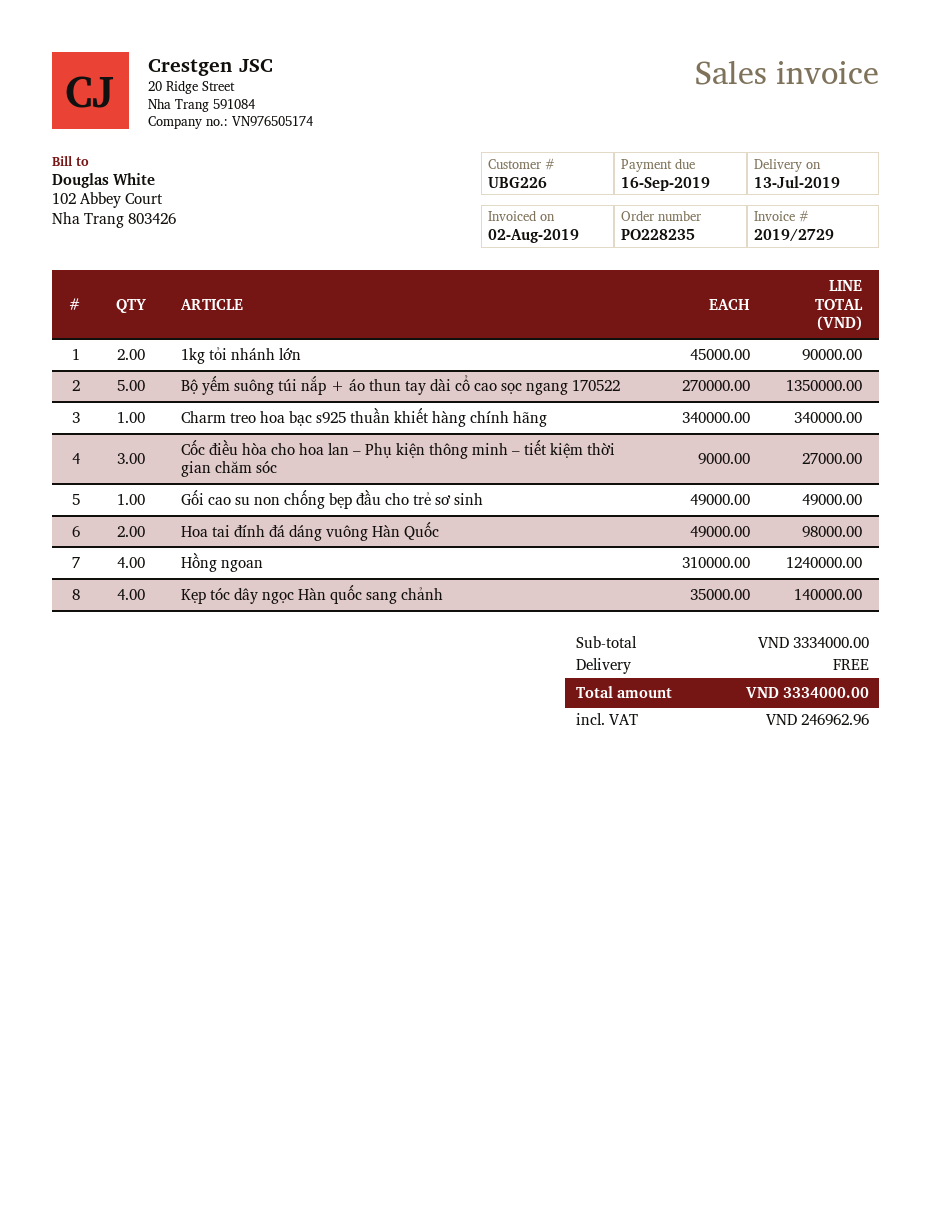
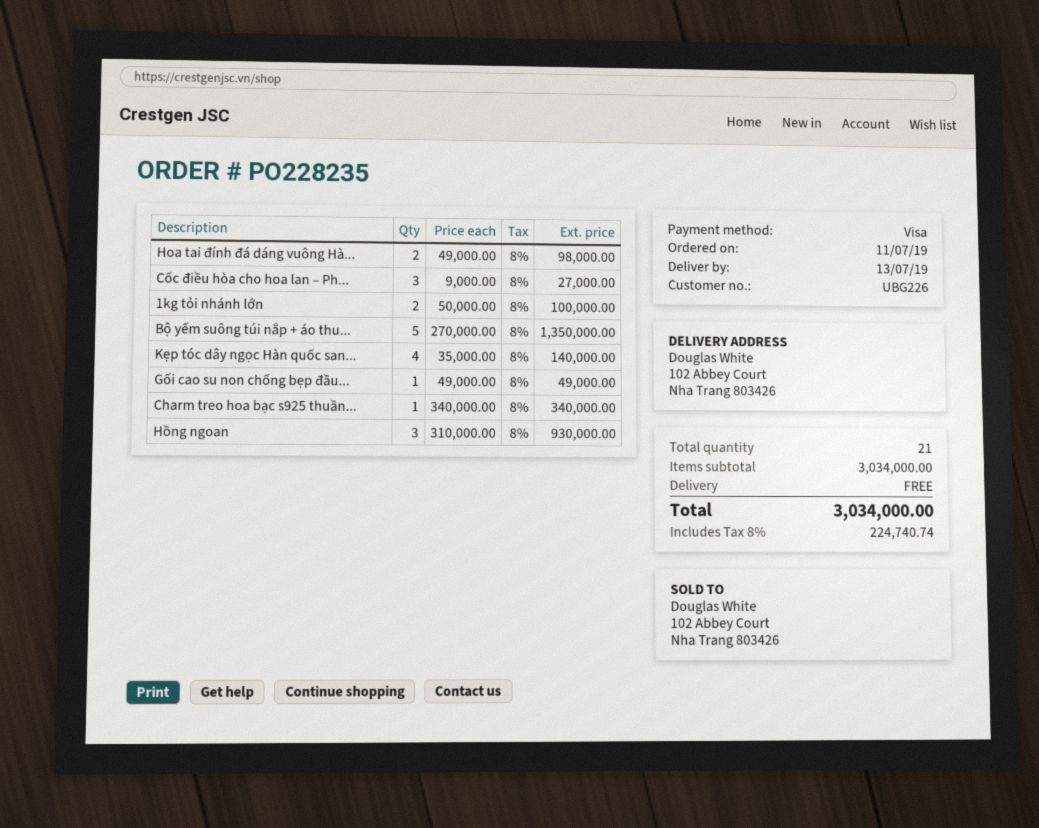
1kg tỏi nhánh lớn: 2 x 45000.00 = 90000.00 -> 2 x 50000.00 = 100000.00
Hồng ngoan: 4 x 310000.00 = 1240000.00 -> 3 x 310000.00 = 930000.00
subtotal: 3334000.00 -> 3034000.00
tax: 246962.96 -> 224740.74
total: 3334000.00 -> 3034000.00

